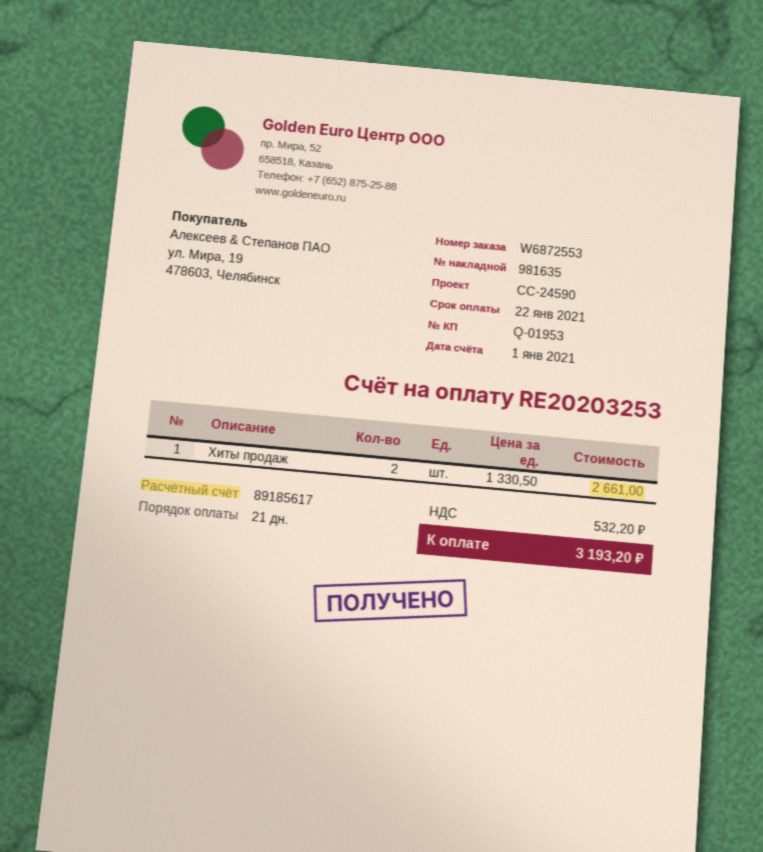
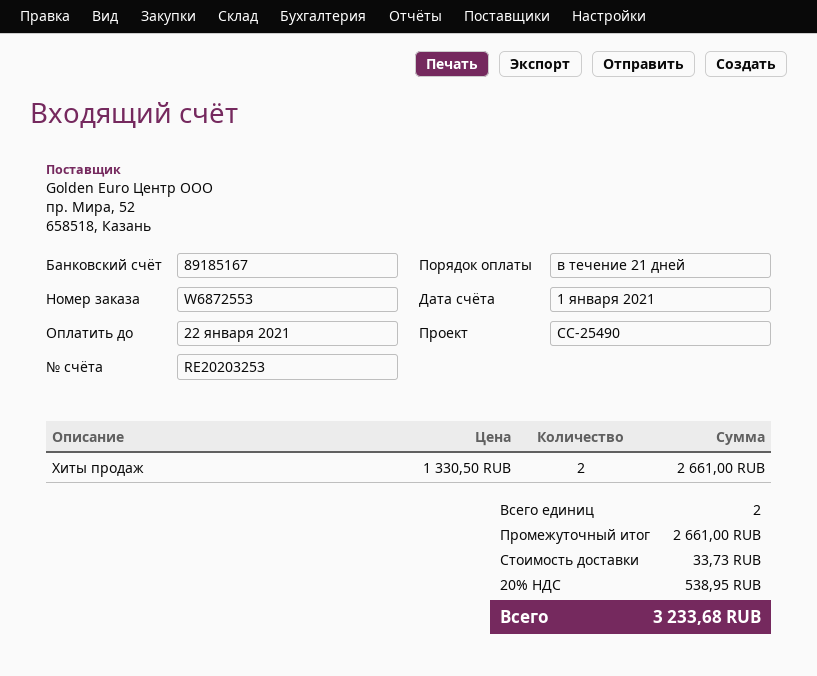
reference: CC-24590 -> CC-25490
bank account: 89185617 -> 89185167
shipping: none -> 33.73
tax: 532.20 -> 538.95
total: 3193.20 -> 3233.68

